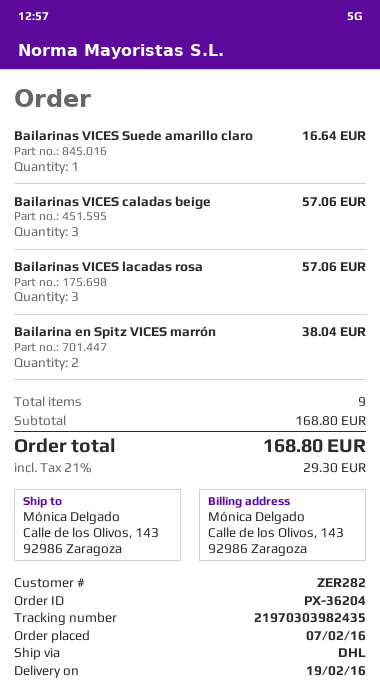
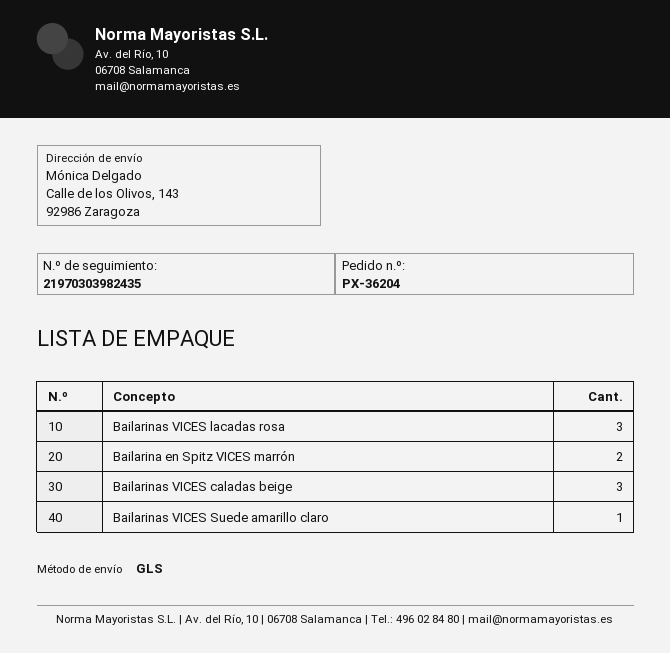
shipping method: DHL -> GLS

